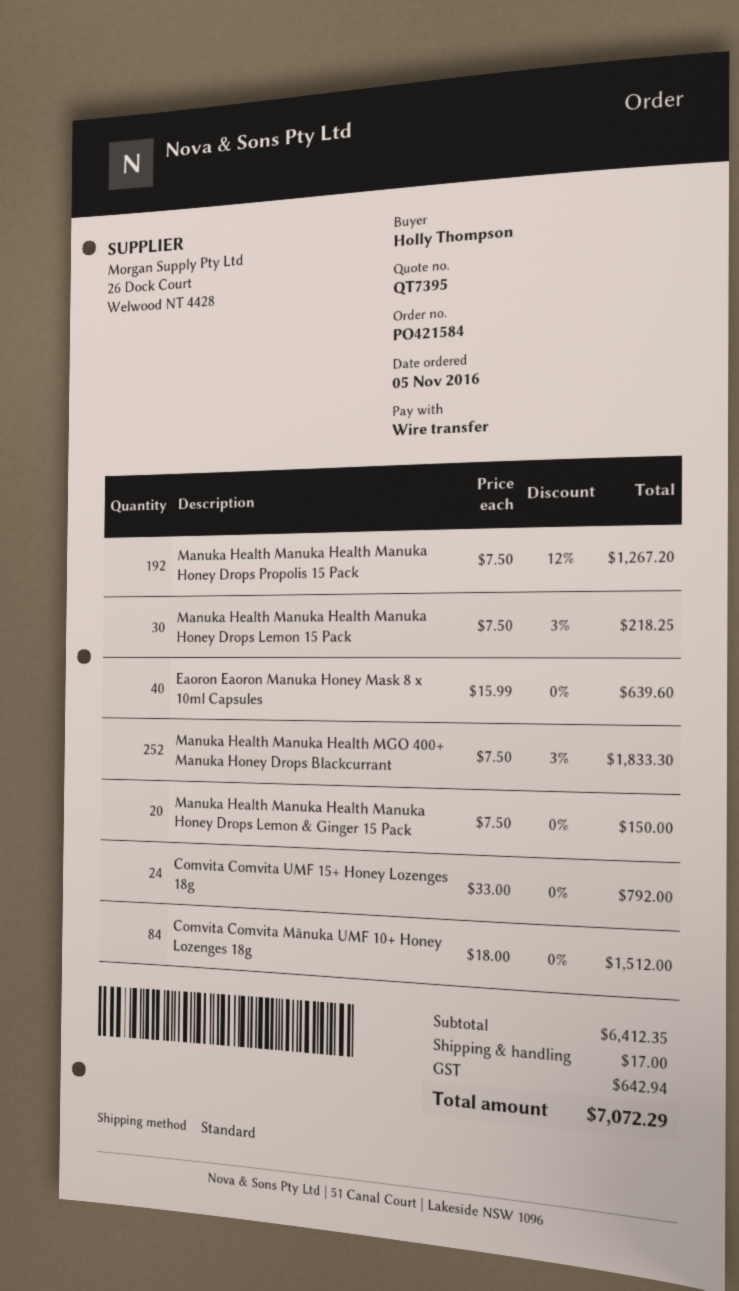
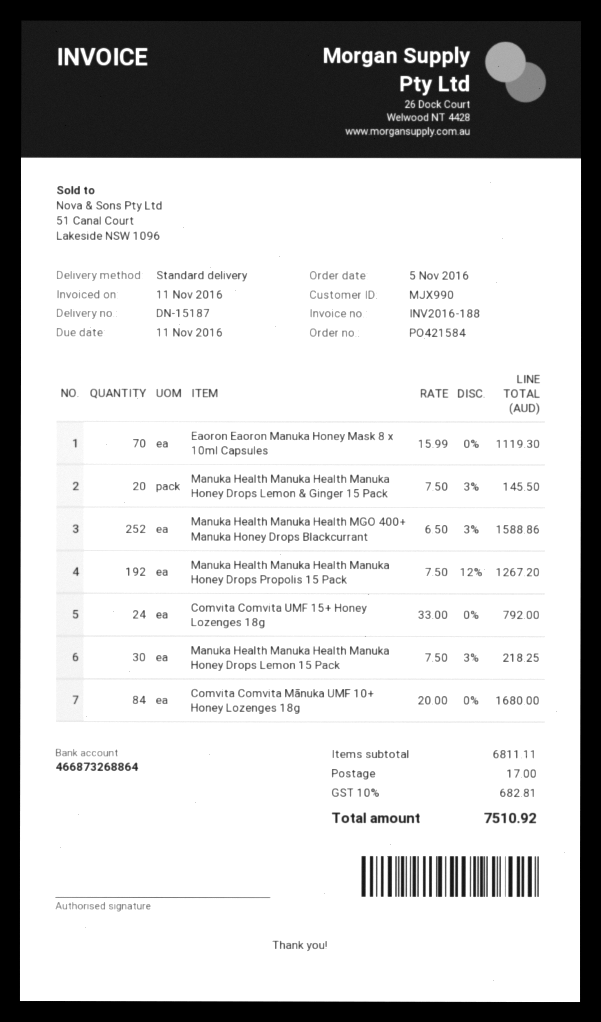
Eaoron Eaoron Manuka Honey Mask 8 x 10ml Capsules: 40 x 15.99 = 639.60 -> 70 x 15.99 = 1119.30
Manuka Health Manuka Health MGO 400+ Manuka Honey Drops Blackcurrant: 252 x 7.50 - 3% = 1833.30 -> 252 x 6.50 - 3% = 1588.86
Manuka Health Manuka Health Manuka Honey Drops Lemon & Ginger 15 Pack: 20 x 7.50 = 150.00 -> 20 x 7.50 - 3% = 145.50
Comvita Comvita Mānuka UMF 10+ Honey Lozenges 18g: 84 x 18.00 = 1512.00 -> 84 x 20.00 = 1680.00
subtotal: 6412.35 -> 6811.11
tax: 642.94 -> 682.81
total: 7072.29 -> 7510.92

